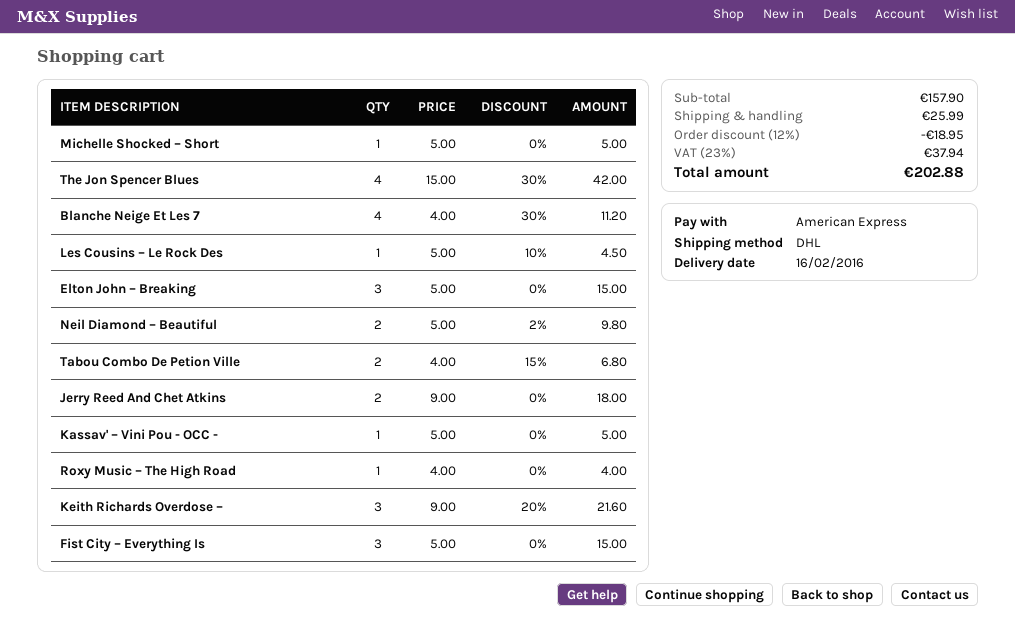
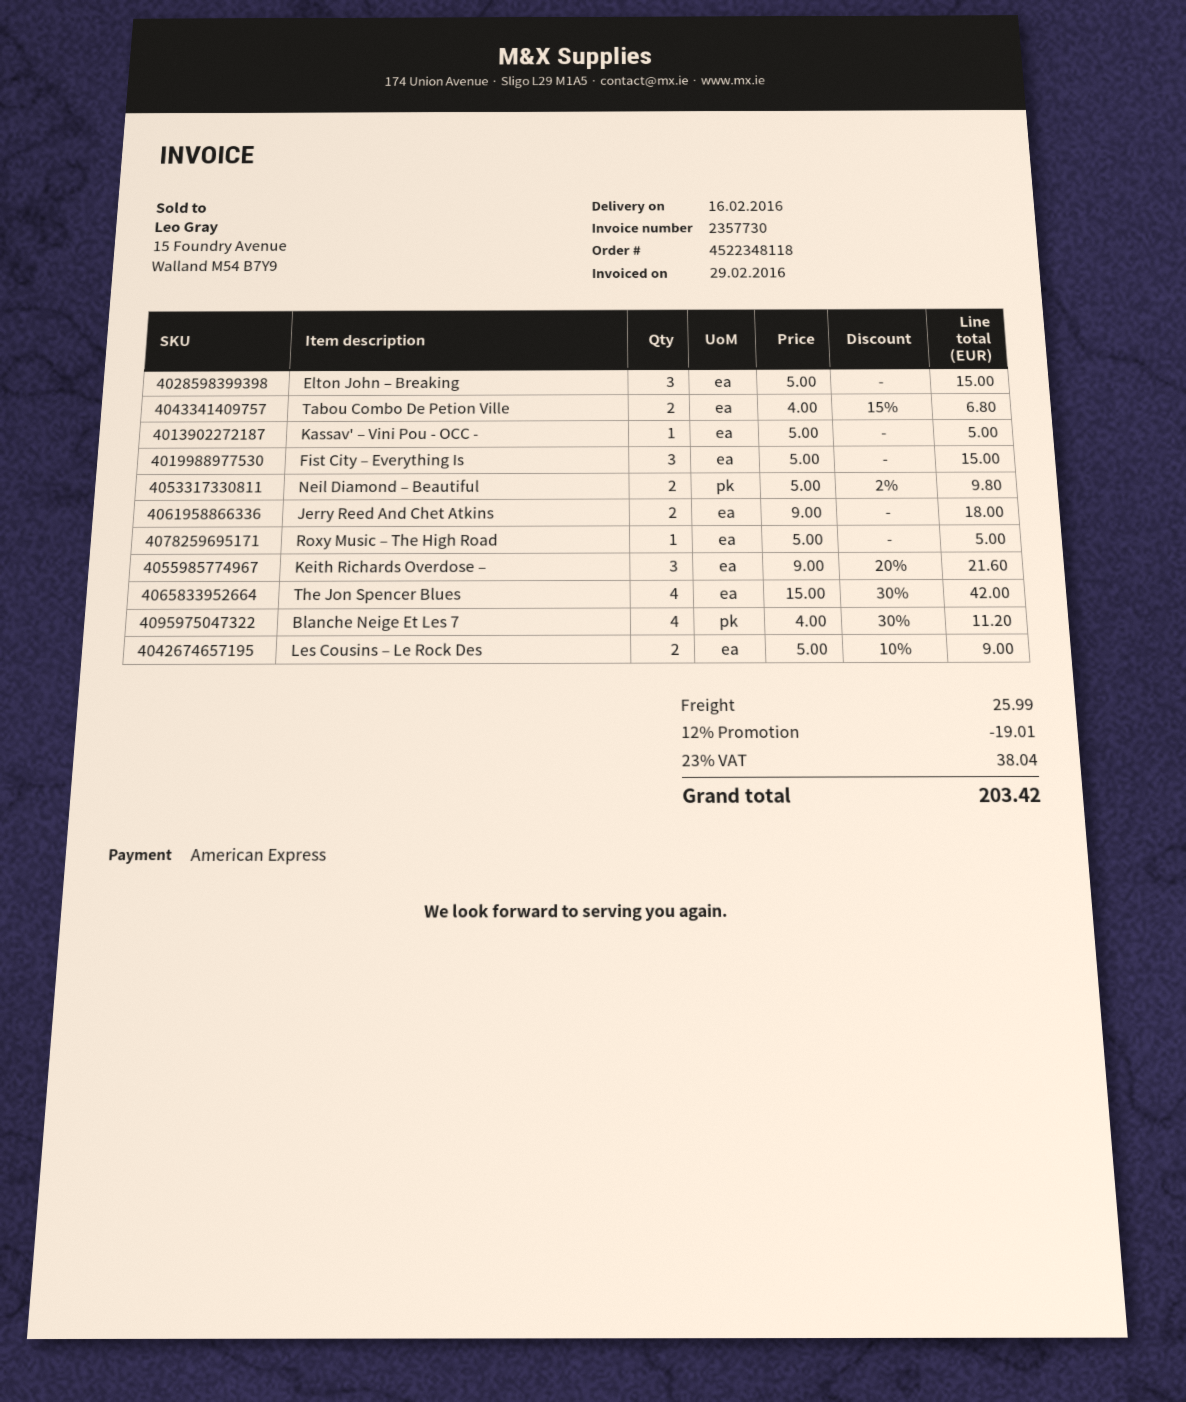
Michelle Shocked – Short: 1 x 5.00 = 5.00 -> none
Les Cousins – Le Rock Des: 1 x 5.00 - 10% = 4.50 -> 2 x 5.00 - 10% = 9.00
Roxy Music – The High Road: 1 x 4.00 = 4.00 -> 1 x 5.00 = 5.00
discount: 12% = 18.95 -> 12% = 19.01
tax: 23% = 37.94 -> 23% = 38.04
total: 202.88 -> 203.42

